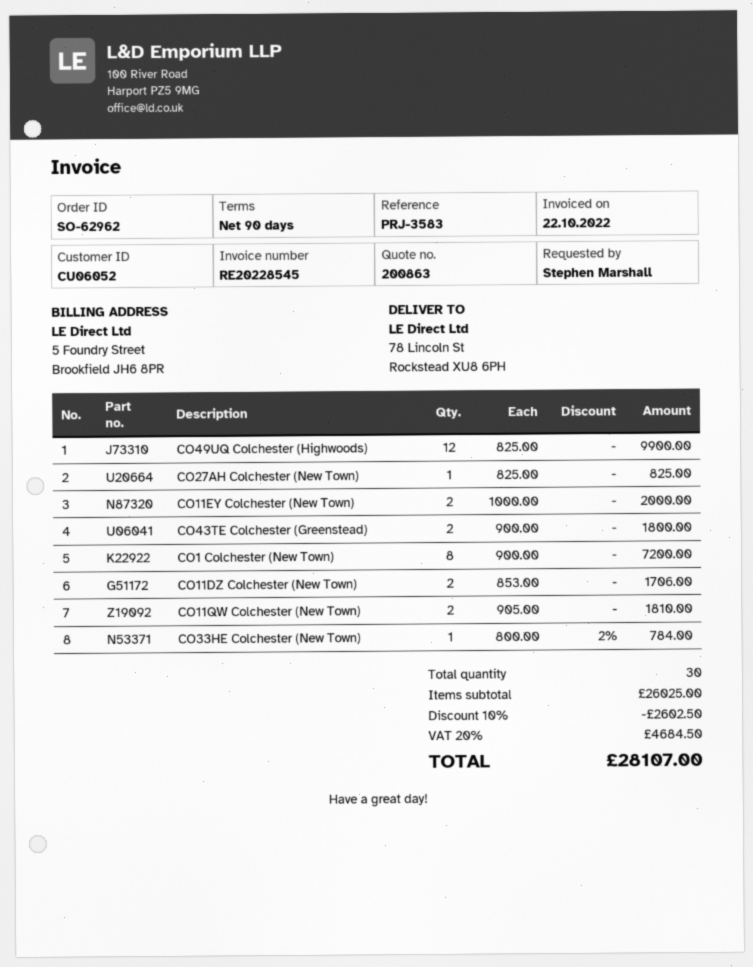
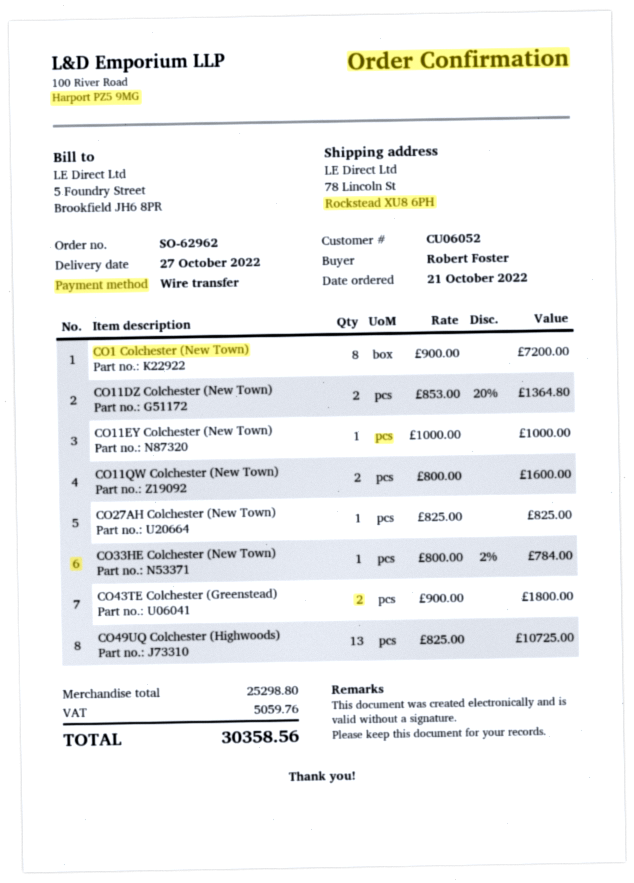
ordered by: Stephen Marshall -> Robert Foster
CO49UQ Colchester (Highwoods): 12 x 825.00 = 9900.00 -> 13 x 825.00 = 10725.00
CO11EY Colchester (New Town): 2 x 1000.00 = 2000.00 -> 1 x 1000.00 = 1000.00
CO11DZ Colchester (New Town): 2 x 853.00 = 1706.00 -> 2 x 853.00 - 20% = 1364.80
CO11QW Colchester (New Town): 2 x 905.00 = 1810.00 -> 2 x 800.00 = 1600.00
subtotal: 26025.00 -> 25298.80
discount: 10% = 2602.50 -> none
tax: 4684.50 -> 5059.76
total: 28107.00 -> 30358.56

